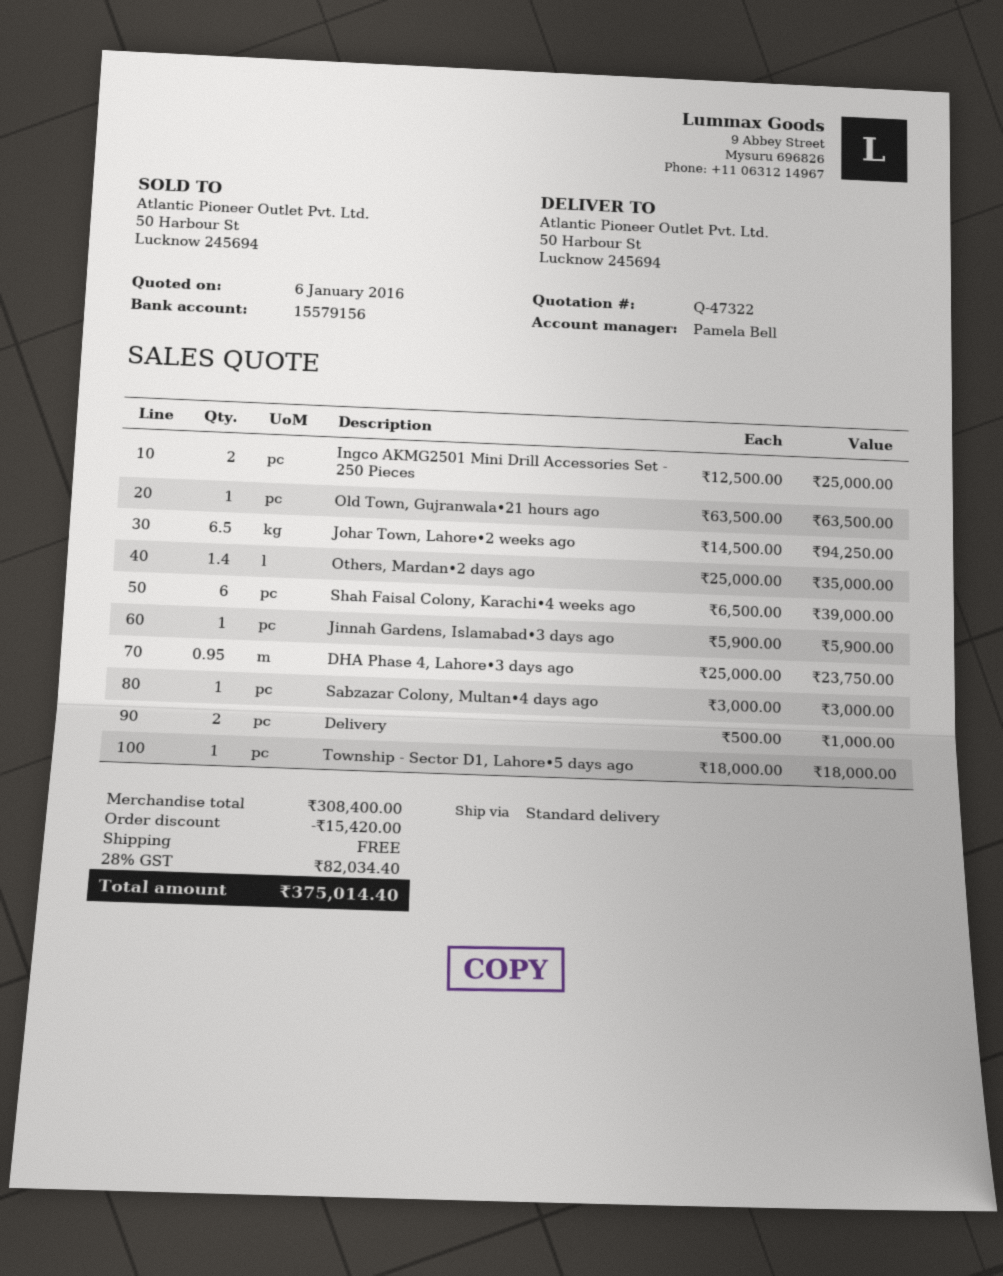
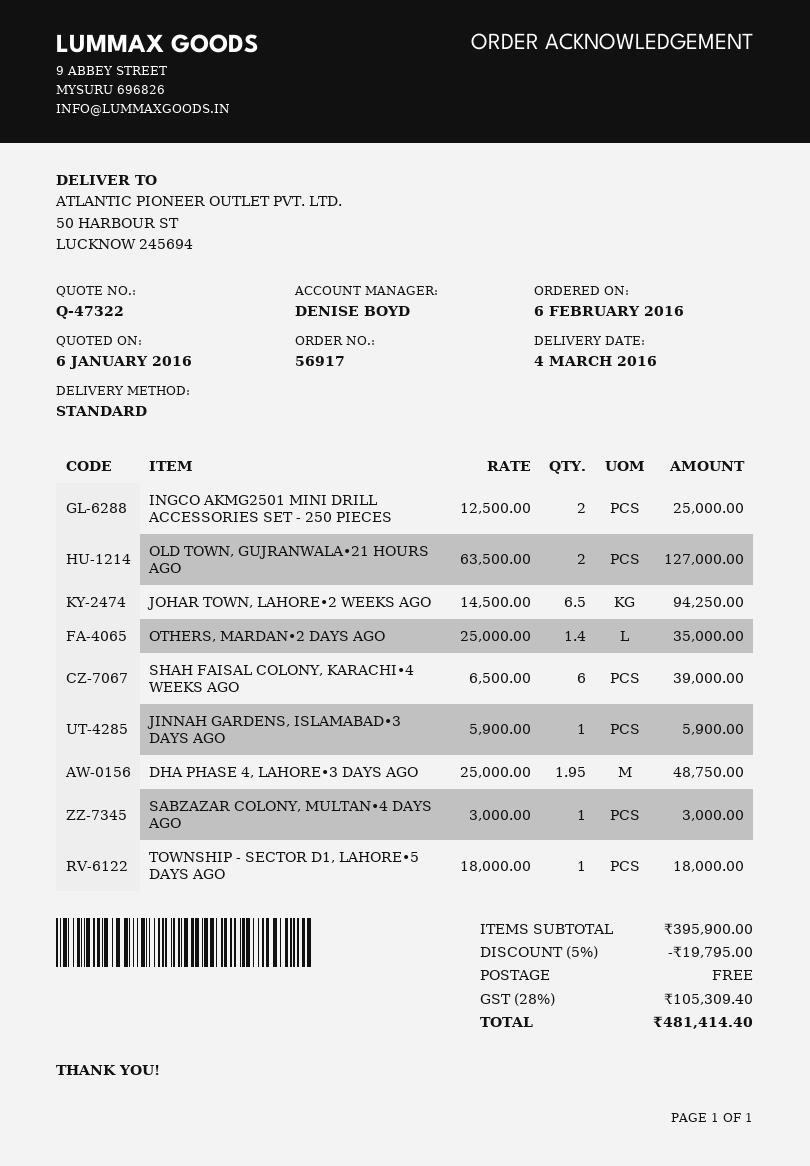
sales rep: Pamela Bell -> DENISE BOYD
Old Town, Gujranwala•21 hours ago: 1 x 63500.00 = 63500.00 -> 2 x 63500.00 = 127000.00
DHA Phase 4, Lahore•3 days ago: 0.95 x 25000.00 = 23750.00 -> 1.95 x 25000.00 = 48750.00
Delivery: 2 x 500.00 = 1000.00 -> none
subtotal: 308400.00 -> 395900.00
discount: 15420.00 -> 19795.00
tax: 28% = 82034.40 -> 28% = 105309.40
total: 375014.40 -> 481414.40

